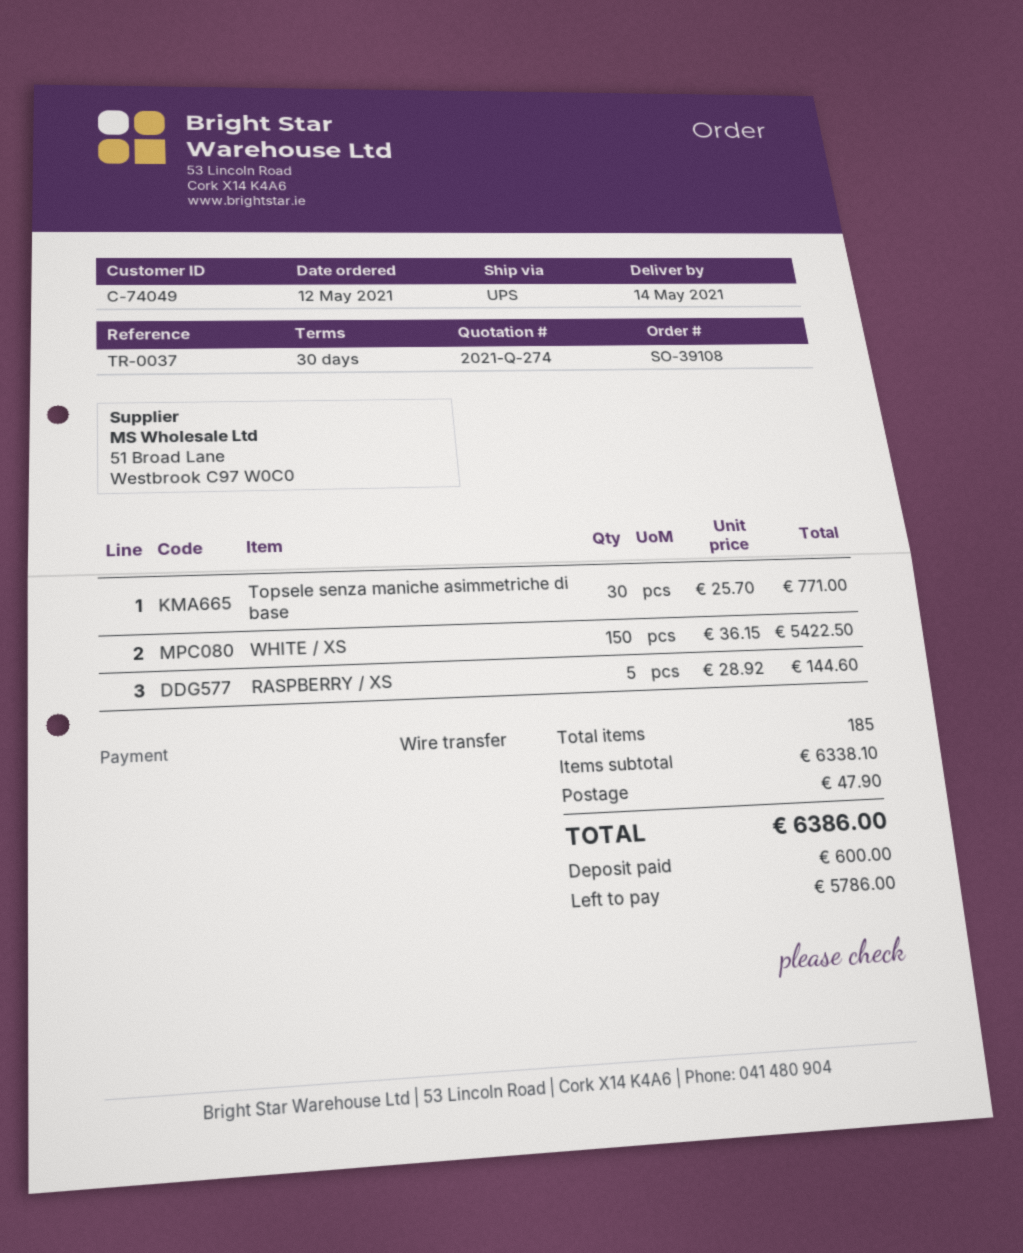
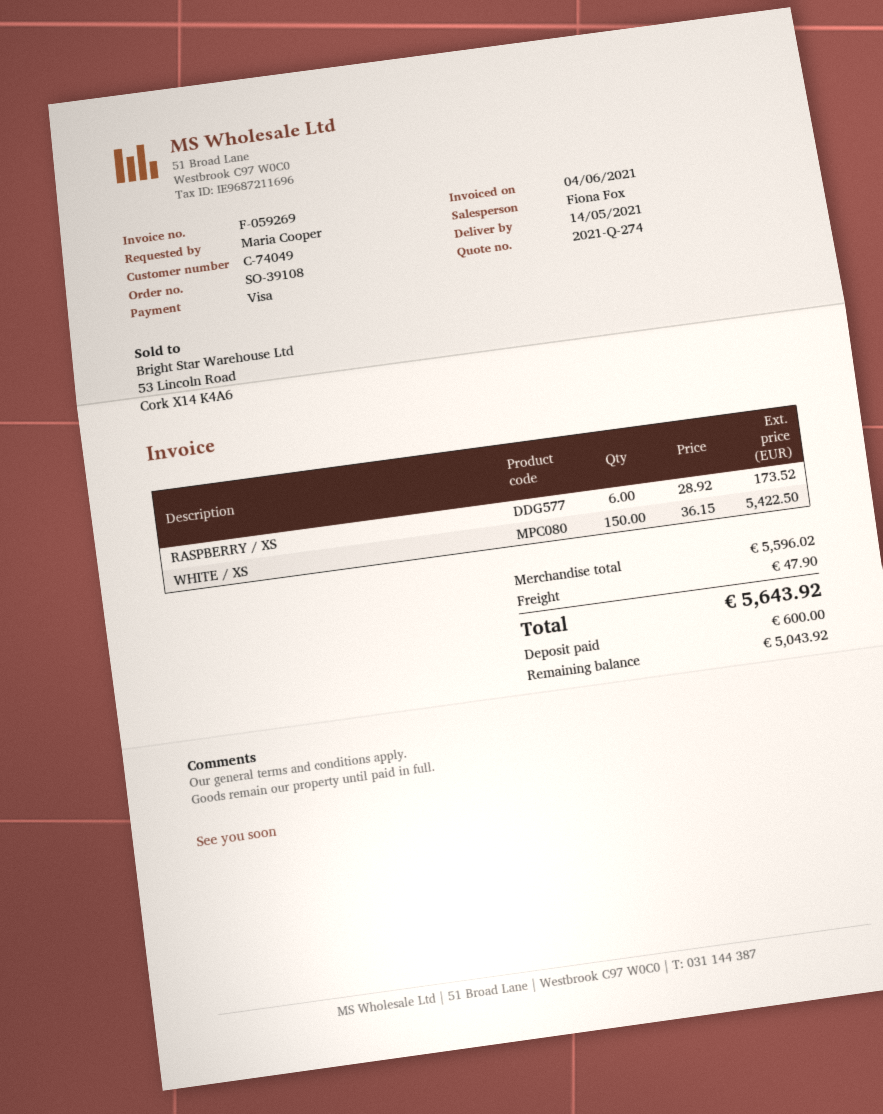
payment method: bank transfer -> Visa
Topsele senza maniche asimmetriche di base: 30 x 25.70 = 771.00 -> none
RASPBERRY / XS: 5 x 28.92 = 144.60 -> 6 x 28.92 = 173.52
subtotal: 6338.10 -> 5596.02
total: 6386.00 -> 5643.92
balance: 5786.00 -> 5043.92

